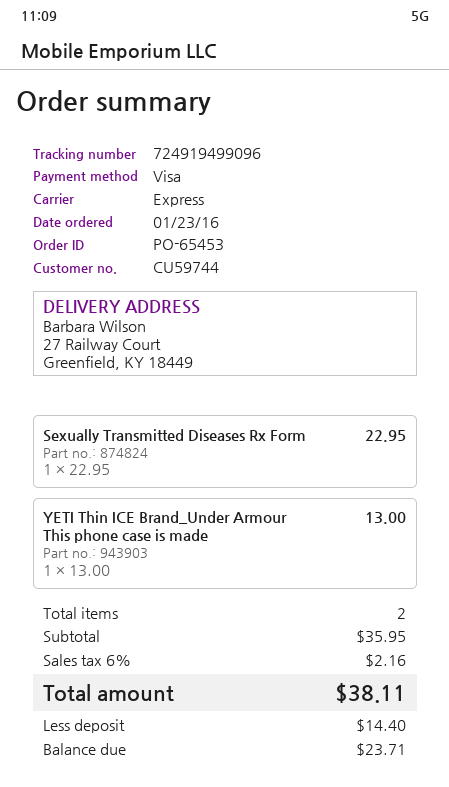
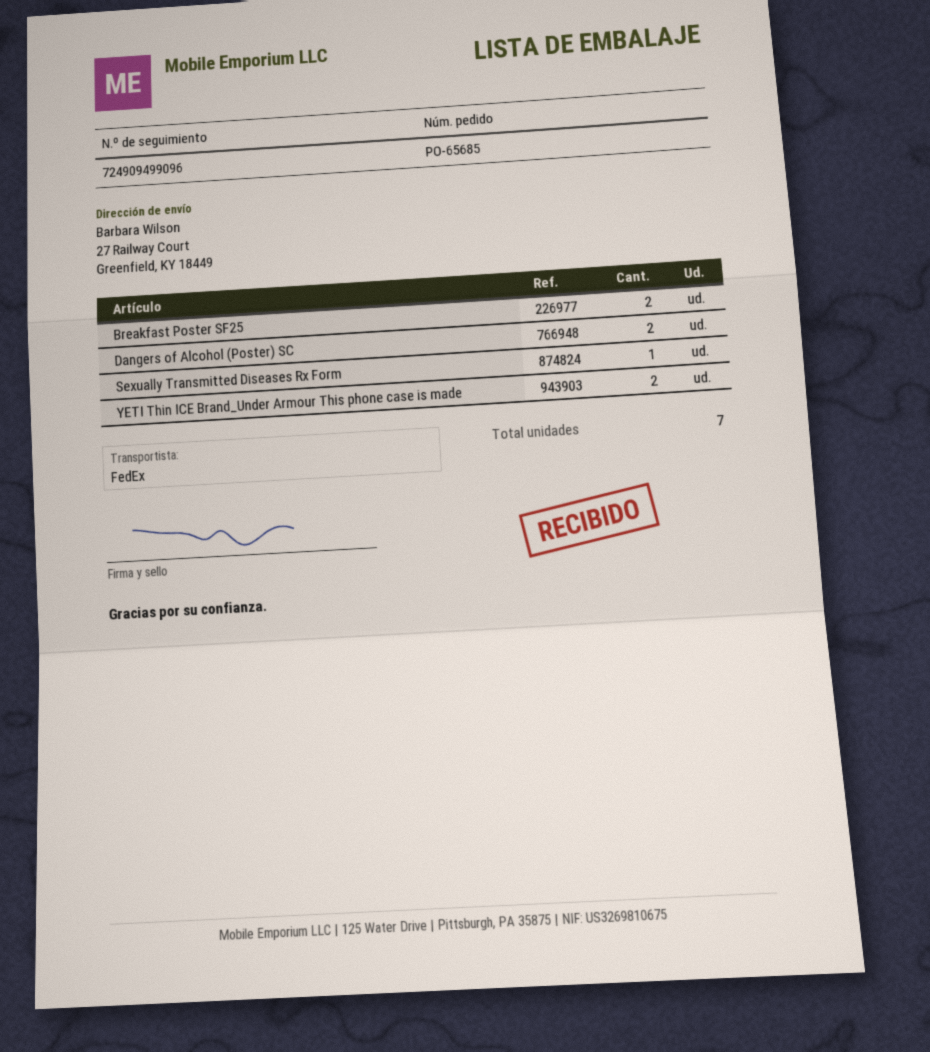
order number: PO-65453 -> PO-65685
shipping method: express -> FedEx
tracking number: 724919499096 -> 724909499096
YETI Thin ICE Brand_Under Armour This phone case is made: 1 -> 2
Breakfast Poster SF25: none -> 2
Dangers of Alcohol (Poster) SC: none -> 2
total quantity: 2 -> 7

